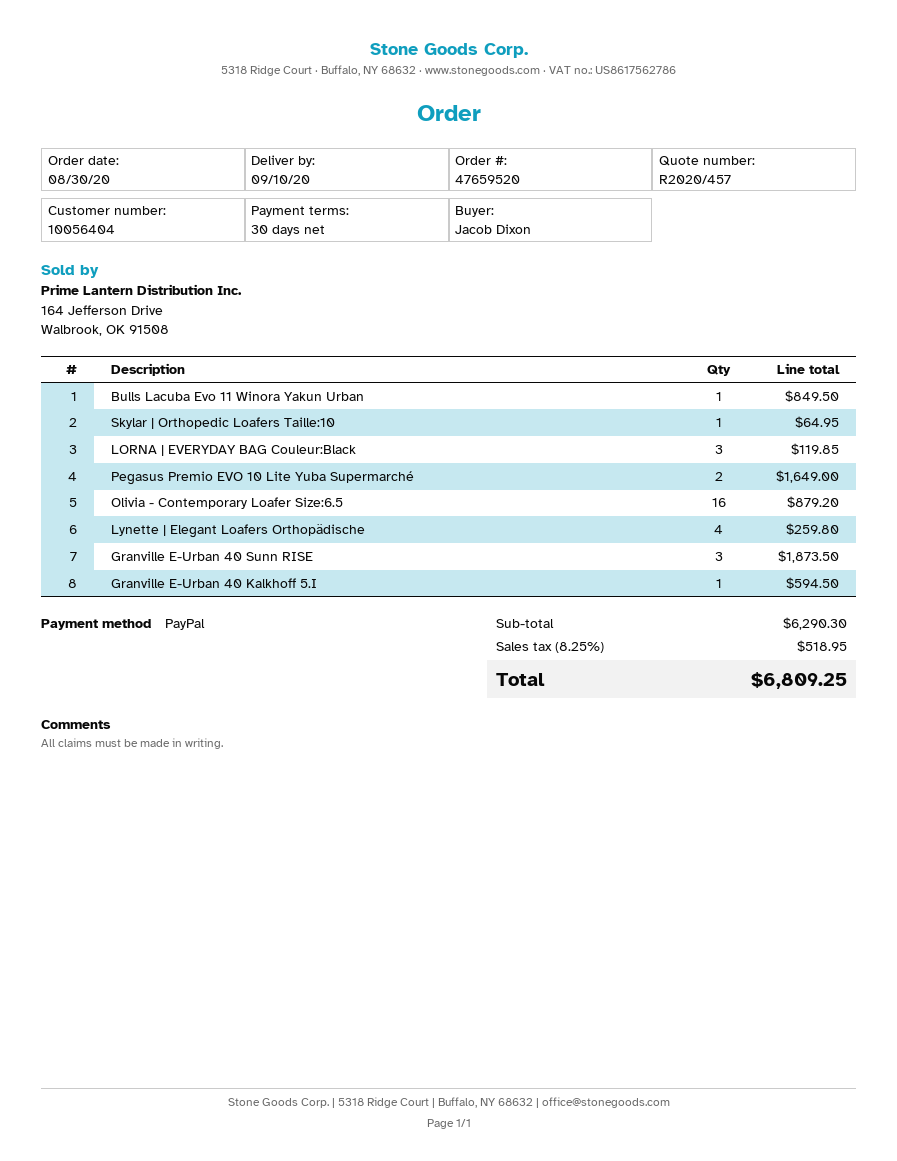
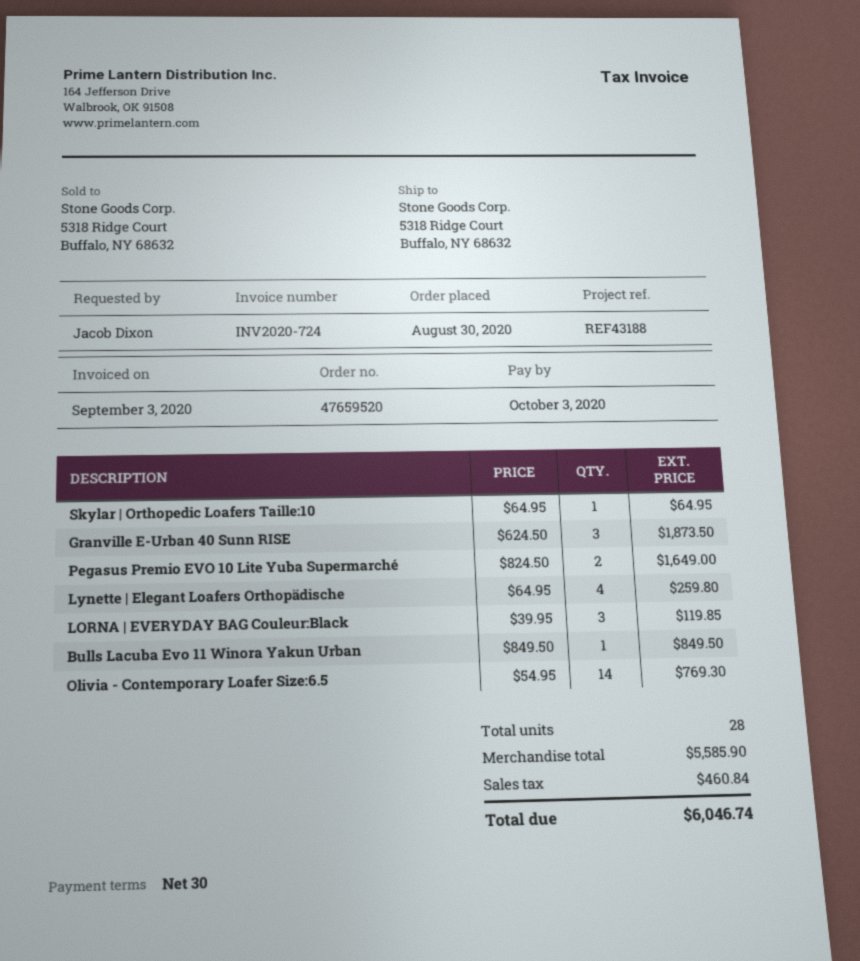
Olivia - Contemporary Loafer Size:6.5: 16 for 879.20 -> 14 for 769.30
Granville E-Urban 40 Kalkhoff 5.I: 1 for 594.50 -> none
subtotal: 6290.30 -> 5585.90
tax: 518.95 -> 460.84
total: 6809.25 -> 6046.74

